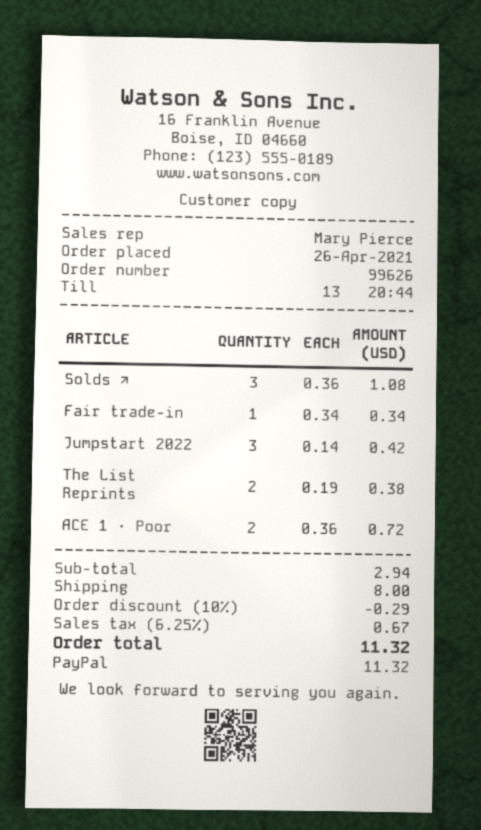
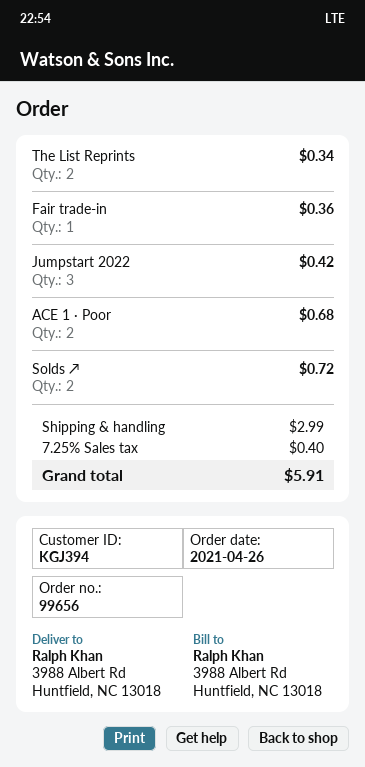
order number: 99626 -> 99656
Solds ↗: 3 for 1.08 -> 2 for 0.72
Fair trade-in: 1 for 0.34 -> 1 for 0.36
The List Reprints: 2 for 0.38 -> 2 for 0.34
ACE 1 · Poor: 2 for 0.72 -> 2 for 0.68
discount: 10% = 0.29 -> none
shipping: 8.00 -> 2.99
tax: 6.25% = 0.67 -> 7.25% = 0.40
total: 11.32 -> 5.91

